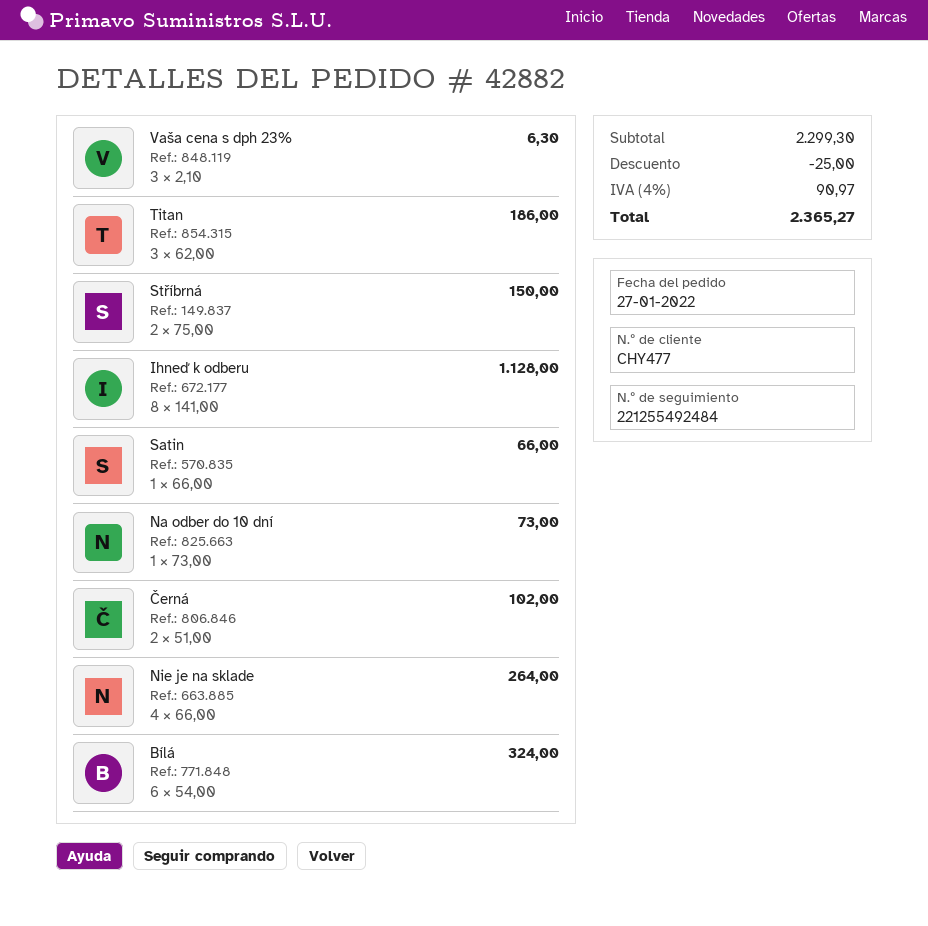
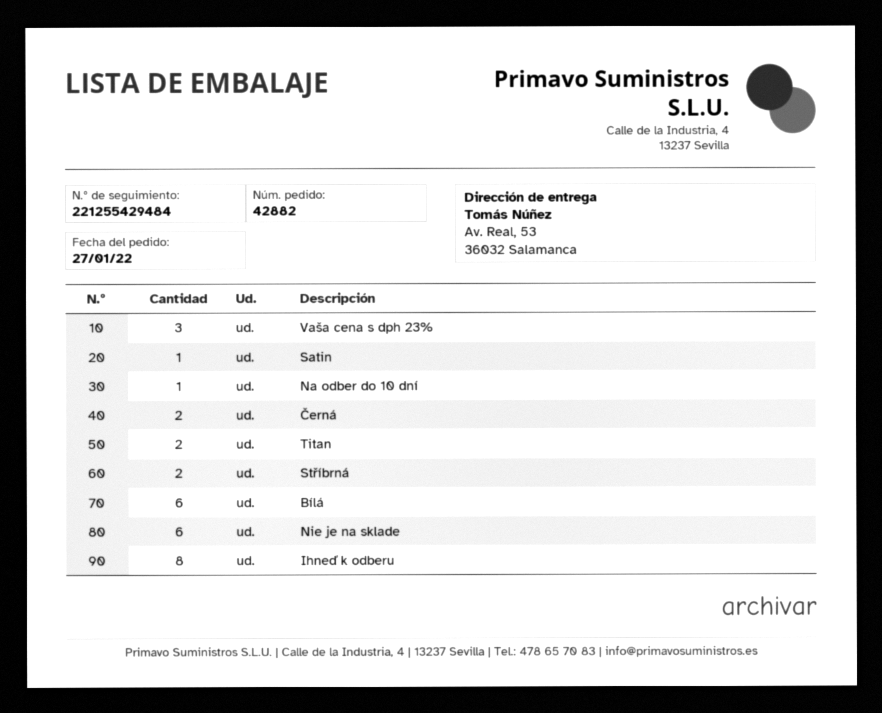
tracking number: 221255492484 -> 221255429484
Titan: 3 -> 2
Nie je na sklade: 4 -> 6

